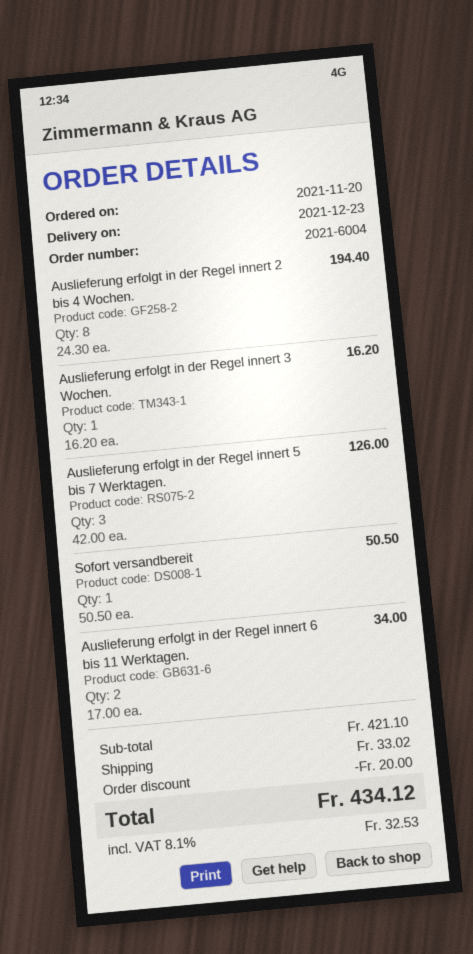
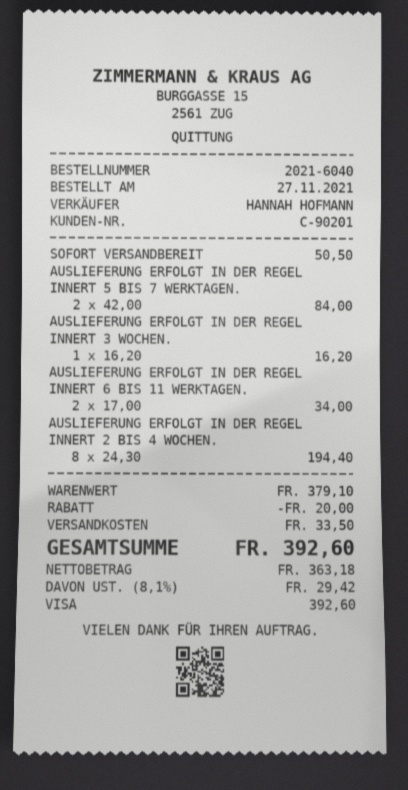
order number: 2021-6004 -> 2021-6040
order date: 2021-11-20 -> 2021-11-27
Auslieferung erfolgt in der Regel innert 5 bis 7 Werktagen.: 3 x 42.00 = 126.00 -> 2 x 42.00 = 84.00
subtotal: 421.10 -> 379.10
shipping: 33.02 -> 33.50
tax: 8.1% = 32.53 -> 8.1% = 29.42
total: 434.12 -> 392.60

